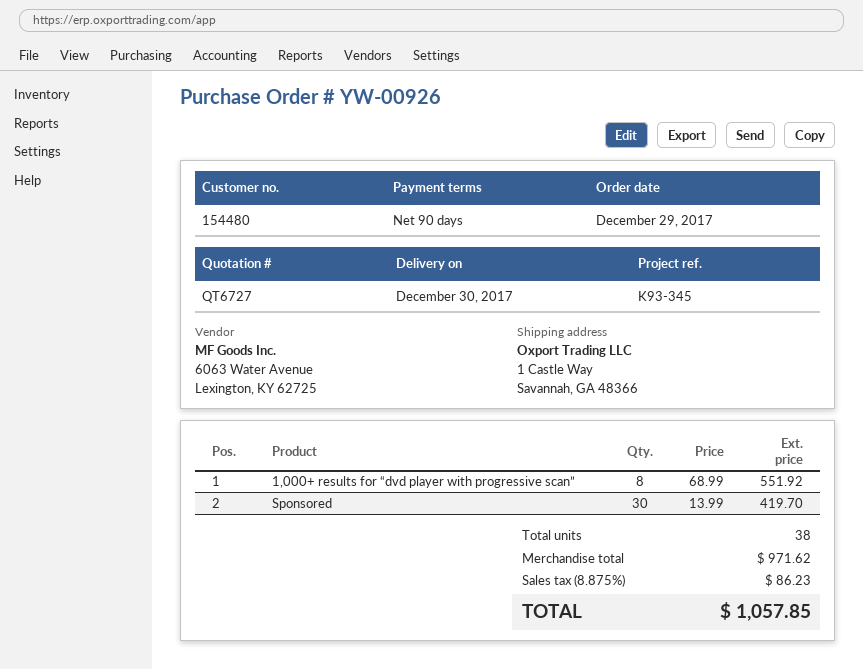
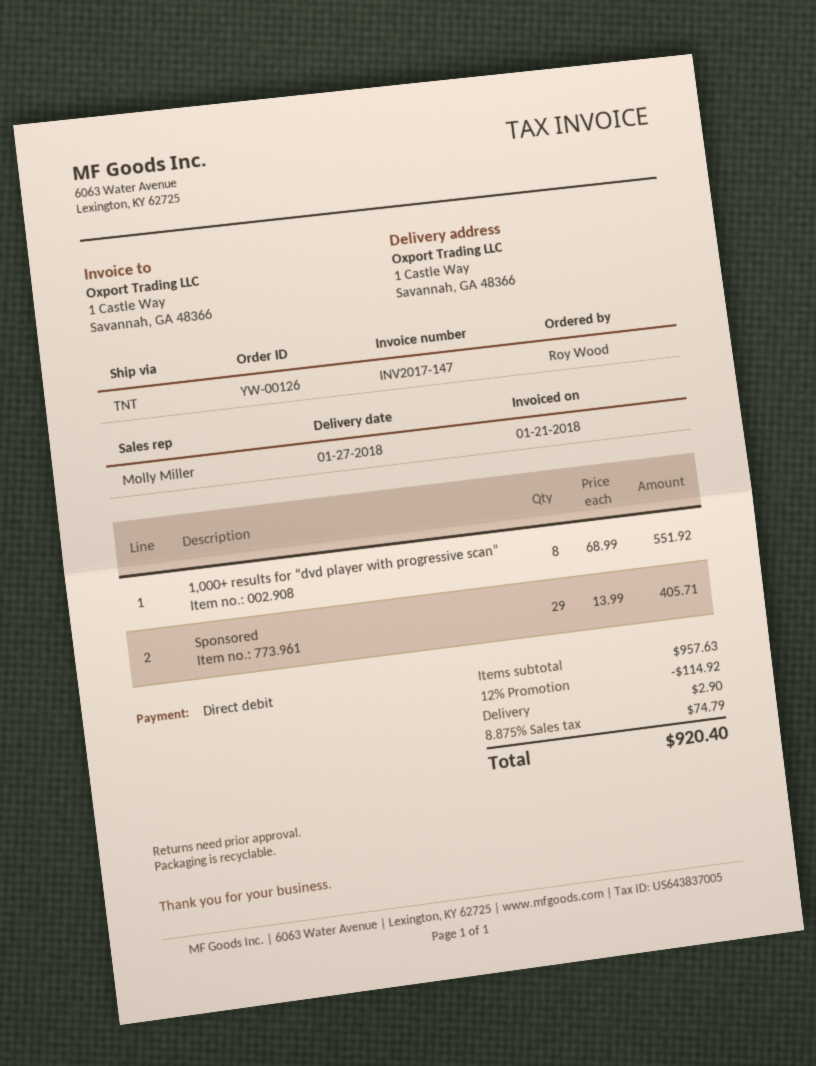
order number: YW-00926 -> YW-00126
delivery date: 2017-12-30 -> 2018-01-27
Sponsored: 30 x 13.99 = 419.70 -> 29 x 13.99 = 405.71
subtotal: 971.62 -> 957.63
discount: none -> 12% = 114.92
shipping: none -> 2.90
tax: 8.875% = 86.23 -> 8.875% = 74.79
total: 1057.85 -> 920.40

